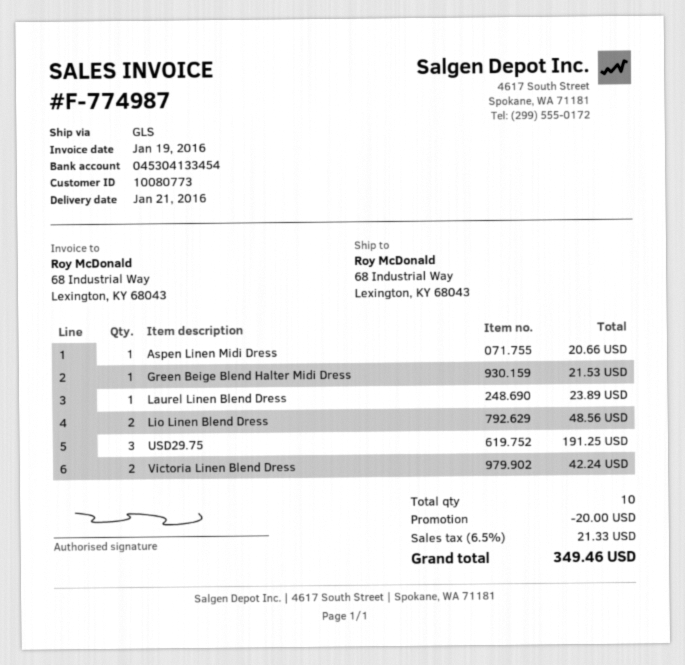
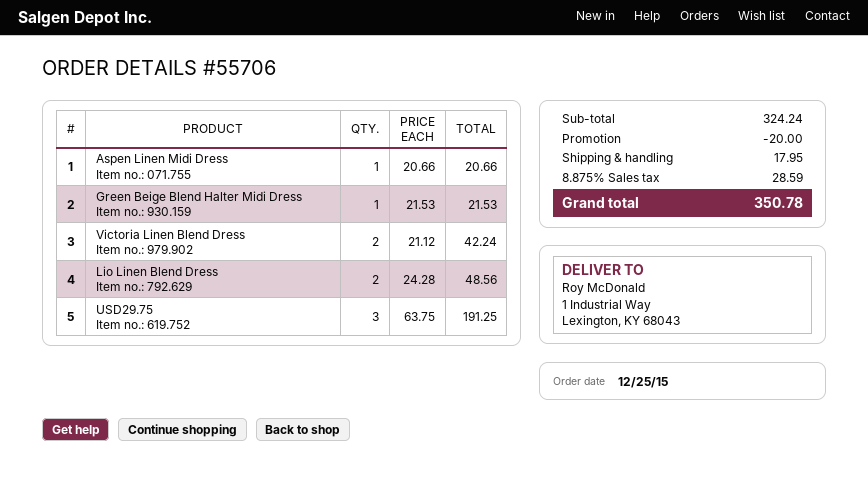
ship to: 68 Industrial Way, Lexington, KY 68043 -> 1 Industrial Way, Lexington, KY 68043
Laurel Linen Blend Dress: 1 for 23.89 -> none
shipping: none -> 17.95
tax: 6.5% = 21.33 -> 8.875% = 28.59
total: 349.46 -> 350.78

